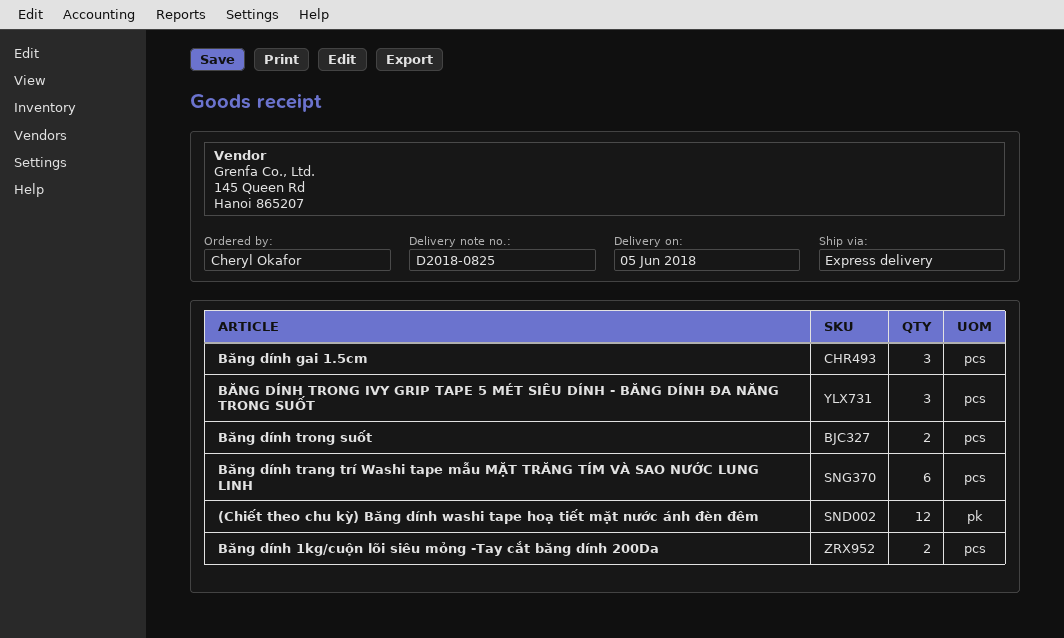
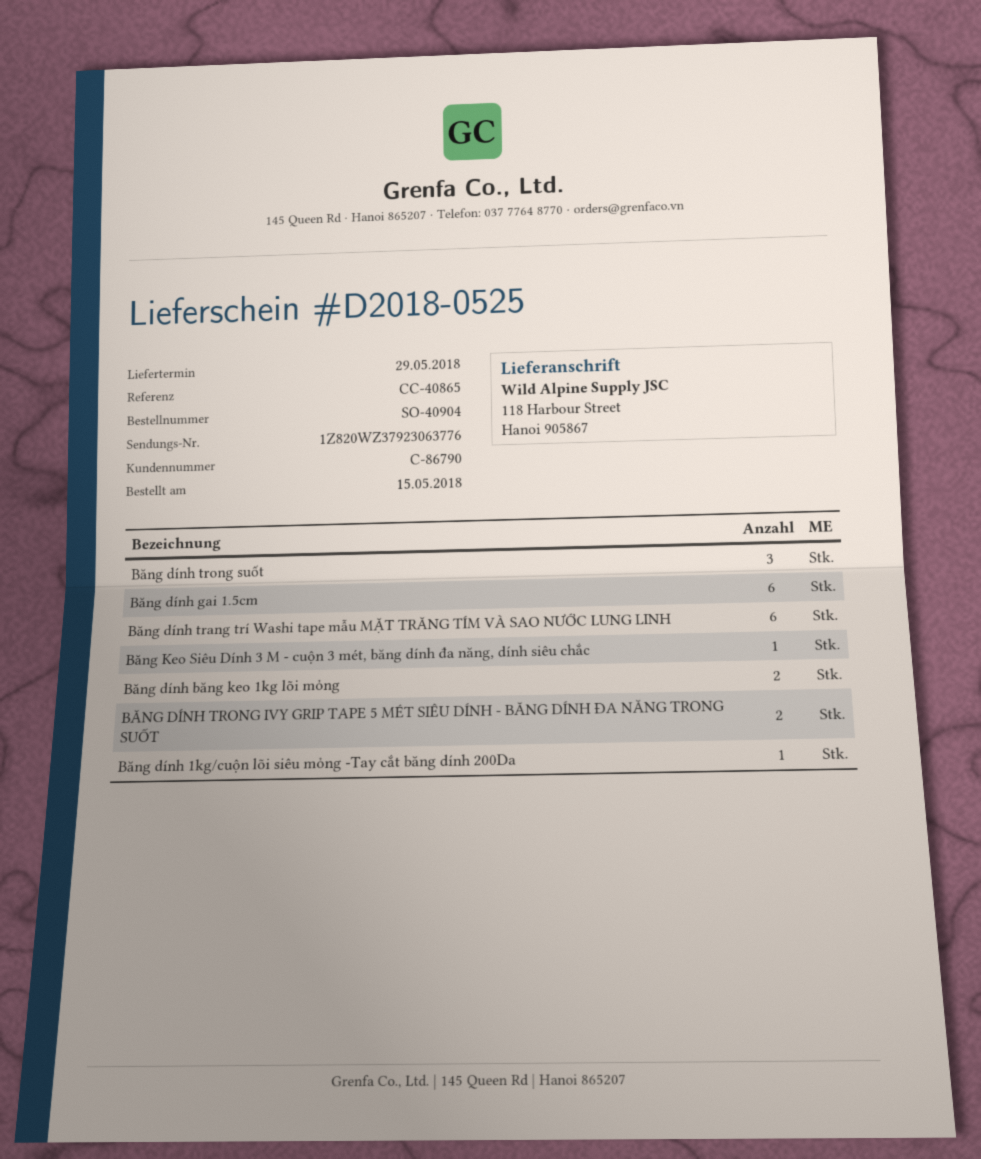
delivery note number: D2018-0825 -> D2018-0525
delivery date: 2018-06-05 -> 2018-05-29
Băng dính gai 1.5cm: 3 -> 6
BĂNG DÍNH TRONG IVY GRIP TAPE 5 MÉT SIÊU DÍNH - BĂNG DÍNH ĐA NĂNG TRONG SUỐT: 3 -> 2
Băng dính trong suốt: 2 -> 3
(Chiết theo chu kỳ) Băng dính washi tape hoạ tiết mặt nước ánh đèn đêm: 12 -> none
Băng dính 1kg/cuộn lõi siêu mỏng -Tay cắt băng dính 200Da: 2 -> 1
Băng Keo Siêu Dính 3 M - cuộn 3 mét, băng dính đa năng, dính siêu chắc: none -> 1
Băng dính băng keo 1kg lõi mỏng: none -> 2

